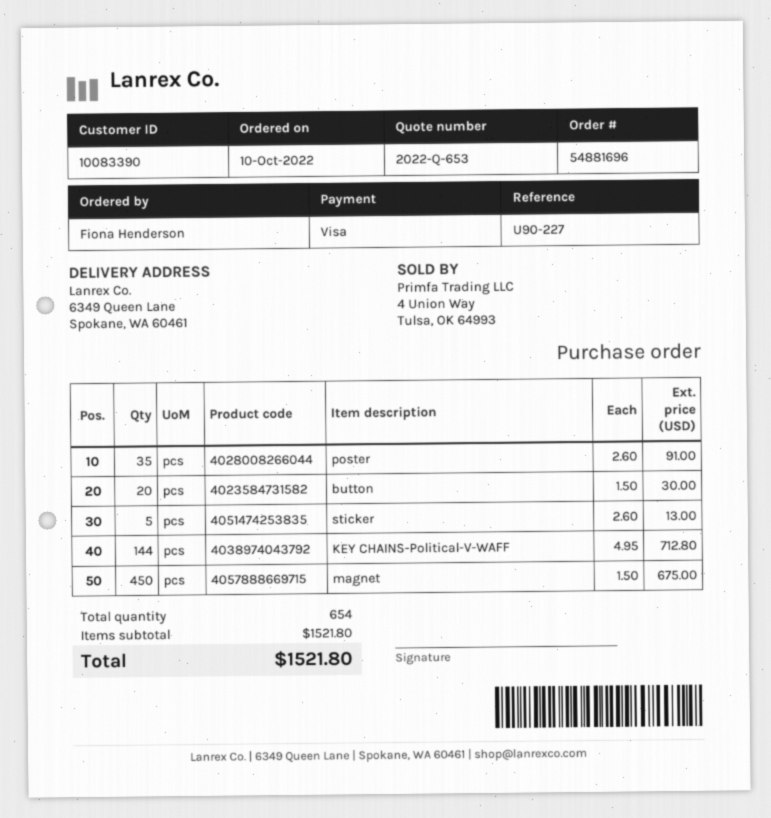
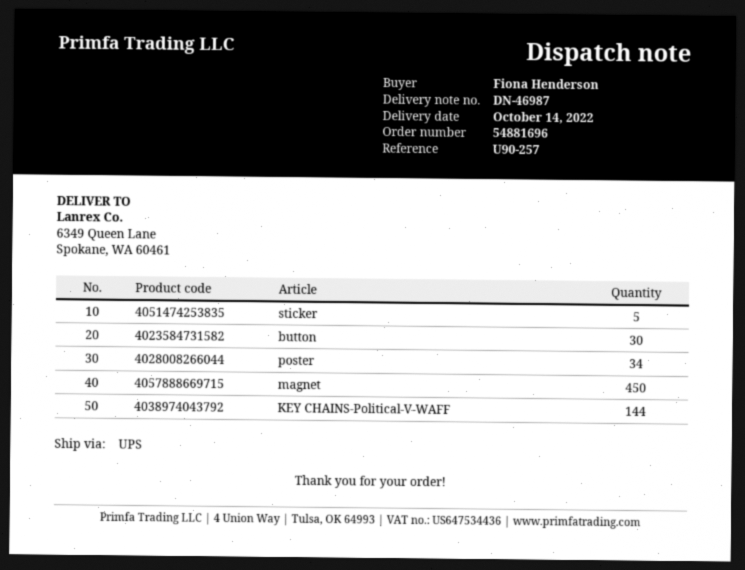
reference: U90-227 -> U90-257
poster: 35 -> 34
button: 20 -> 30

